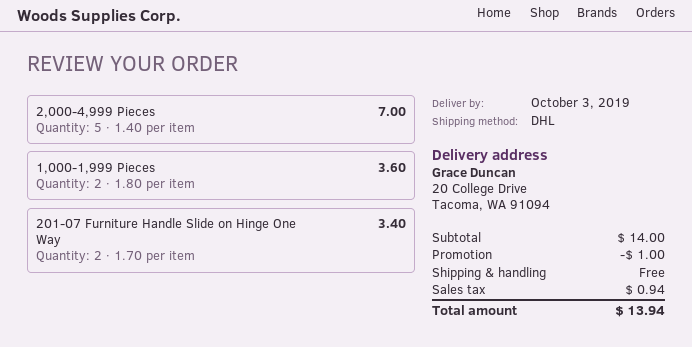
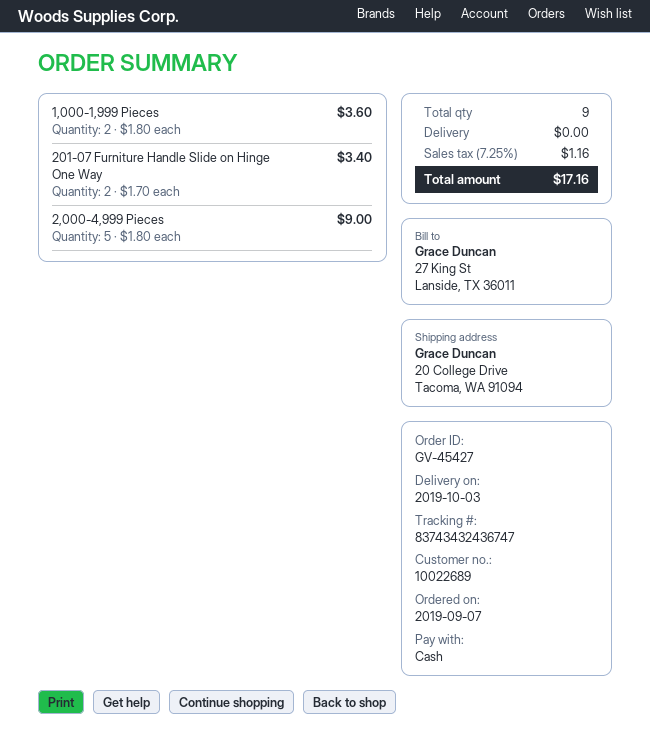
2,000-4,999 Pieces: 5 x 1.40 = 7.00 -> 5 x 1.80 = 9.00
discount: 1.00 -> none
tax: 0.94 -> 1.16
total: 13.94 -> 17.16

